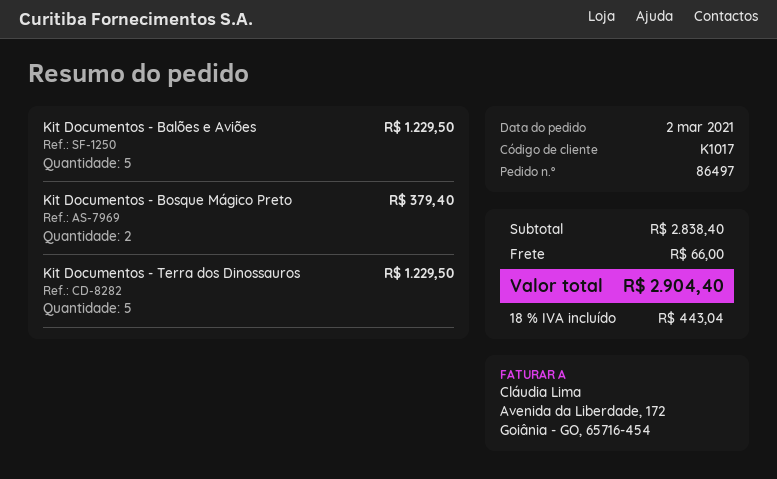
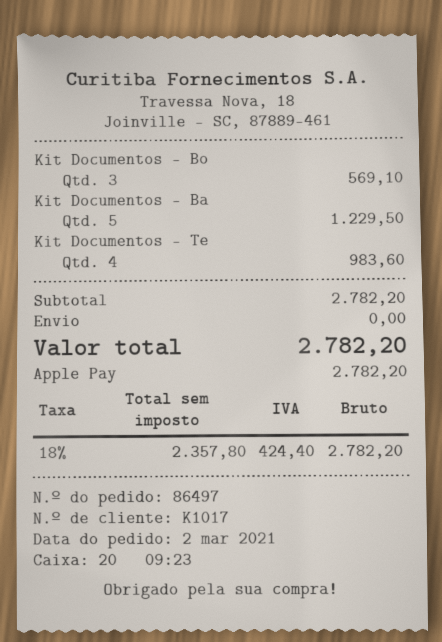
Kit Documentos - Bosque Mágico Preto: 2 for 379.40 -> 3 for 569.10
Kit Documentos - Terra dos Dinossauros: 5 for 1229.50 -> 4 for 983.60
subtotal: 2838.40 -> 2782.20
shipping: 66.00 -> 0.00
tax: 18% = 443.04 -> 18% = 424.40
total: 2904.40 -> 2782.20

